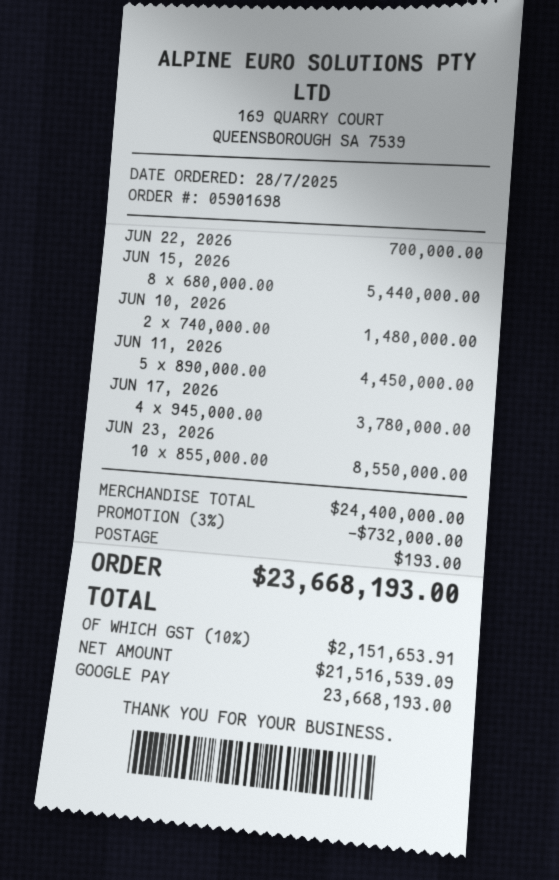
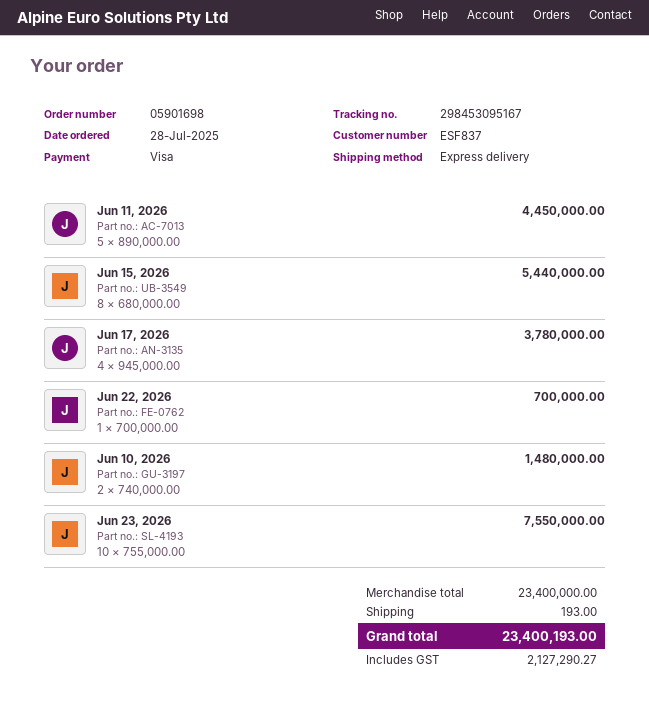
payment method: Google Pay -> Visa
JUN 23, 2026: 10 x 855000.00 = 8550000.00 -> 10 x 755000.00 = 7550000.00
subtotal: 24400000.00 -> 23400000.00
discount: 3% = 732000.00 -> none
tax: 2151653.91 -> 2127290.27
total: 23668193.00 -> 23400193.00

